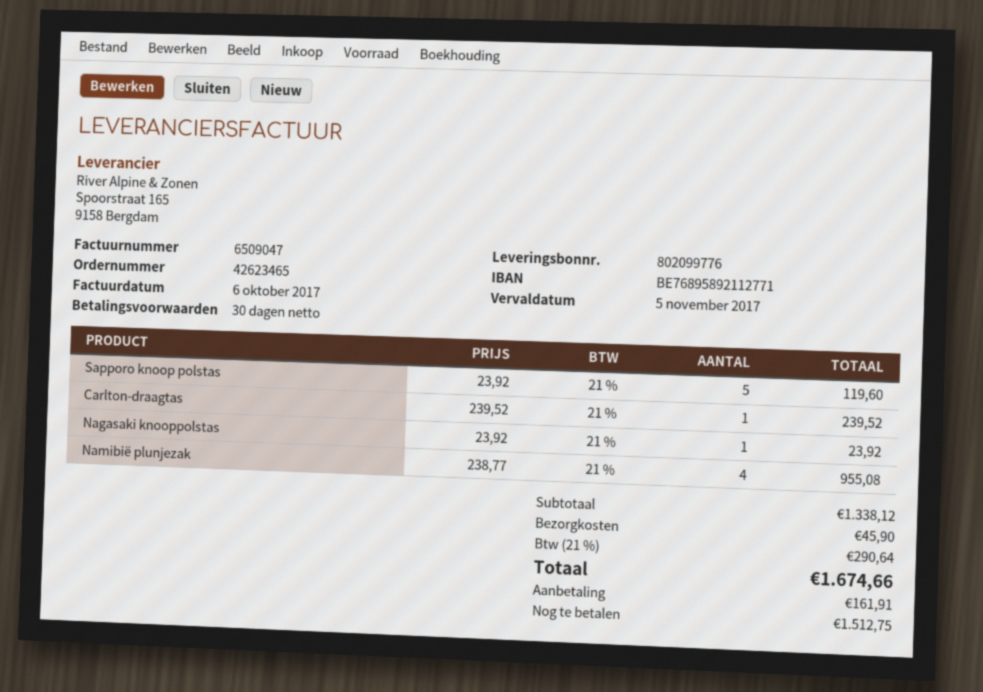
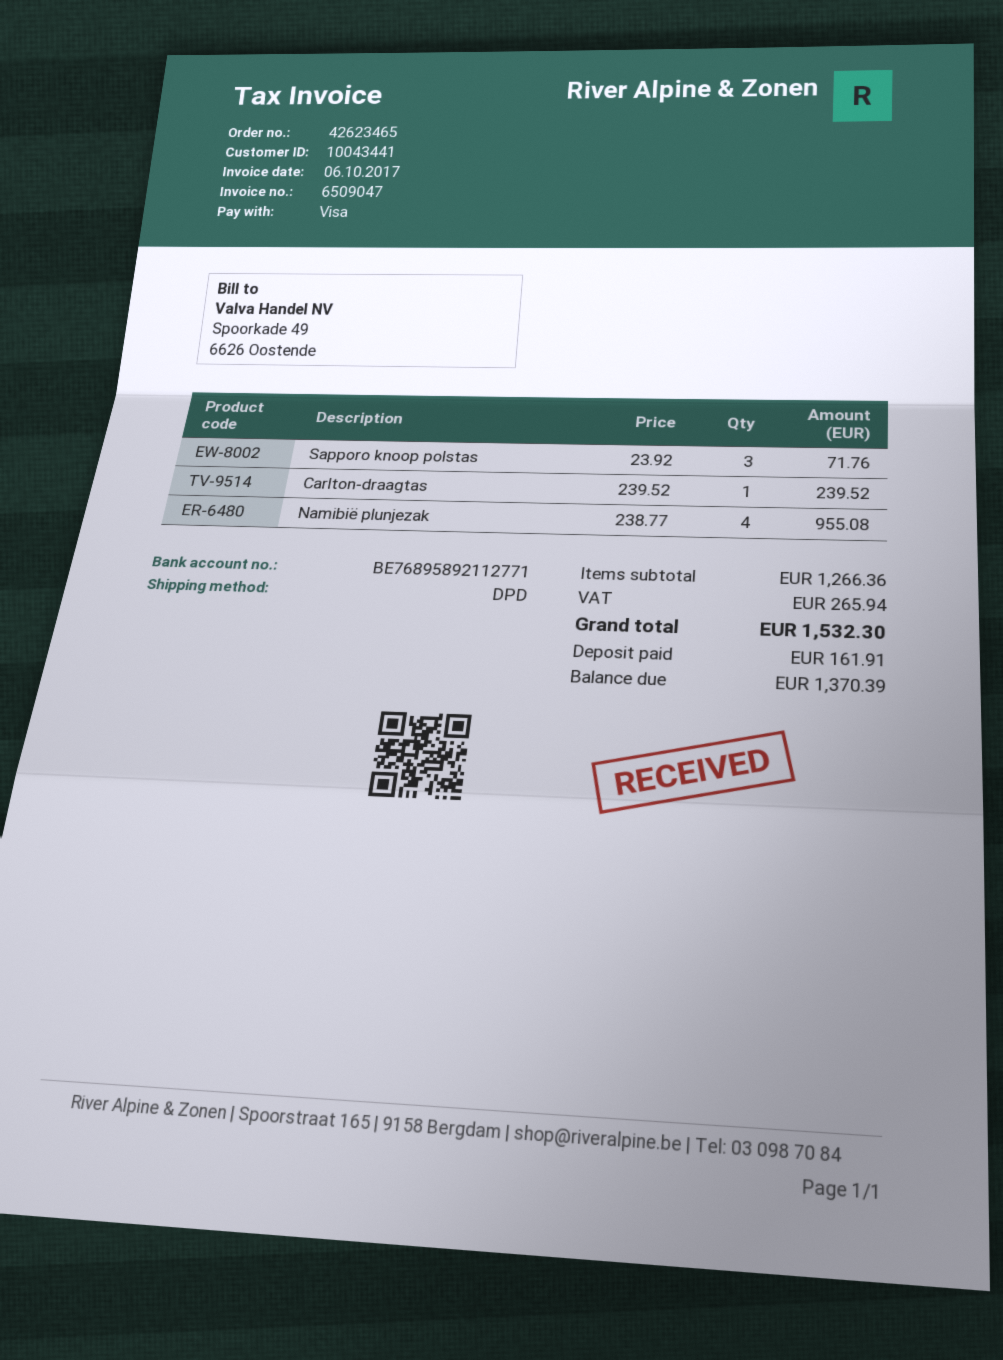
Sapporo knoop polstas: 5 x 23.92 = 119.60 -> 3 x 23.92 = 71.76
Nagasaki knooppolstas: 1 x 23.92 = 23.92 -> none
subtotal: 1338.12 -> 1266.36
shipping: 45.90 -> none
tax: 290.64 -> 265.94
total: 1674.66 -> 1532.30
balance: 1512.75 -> 1370.39

